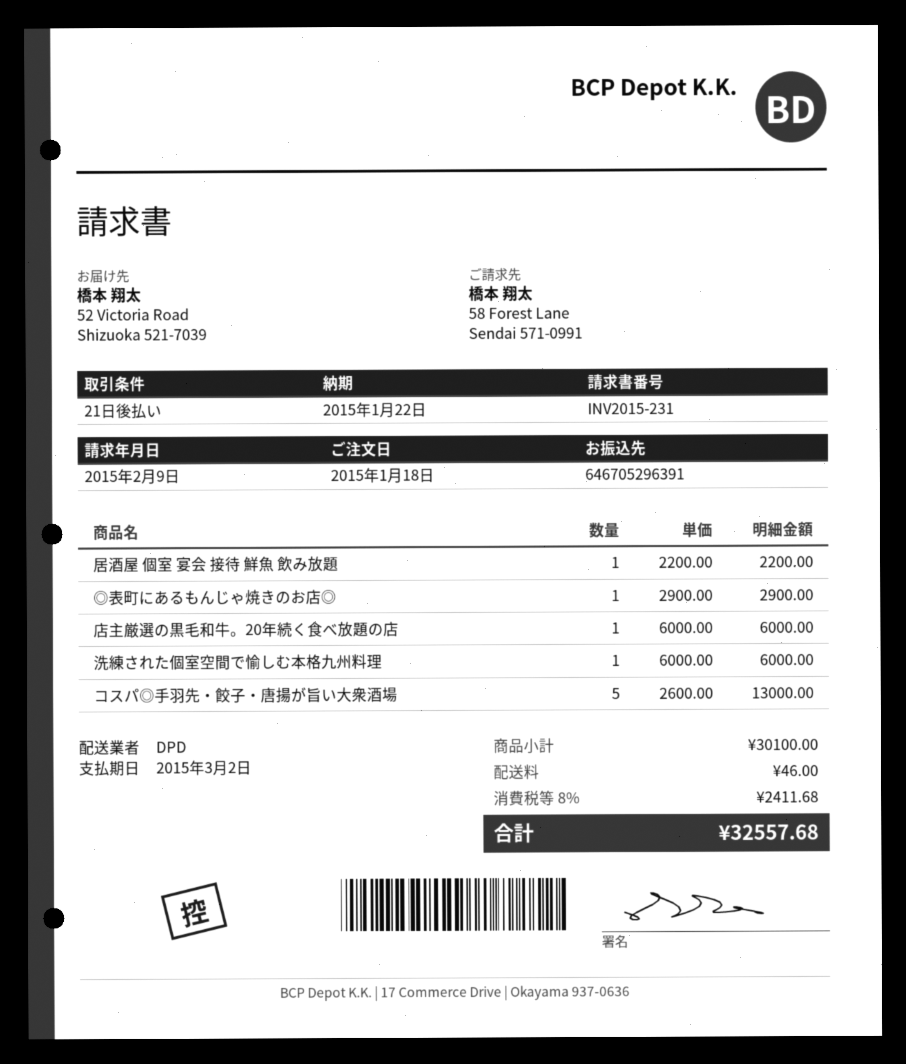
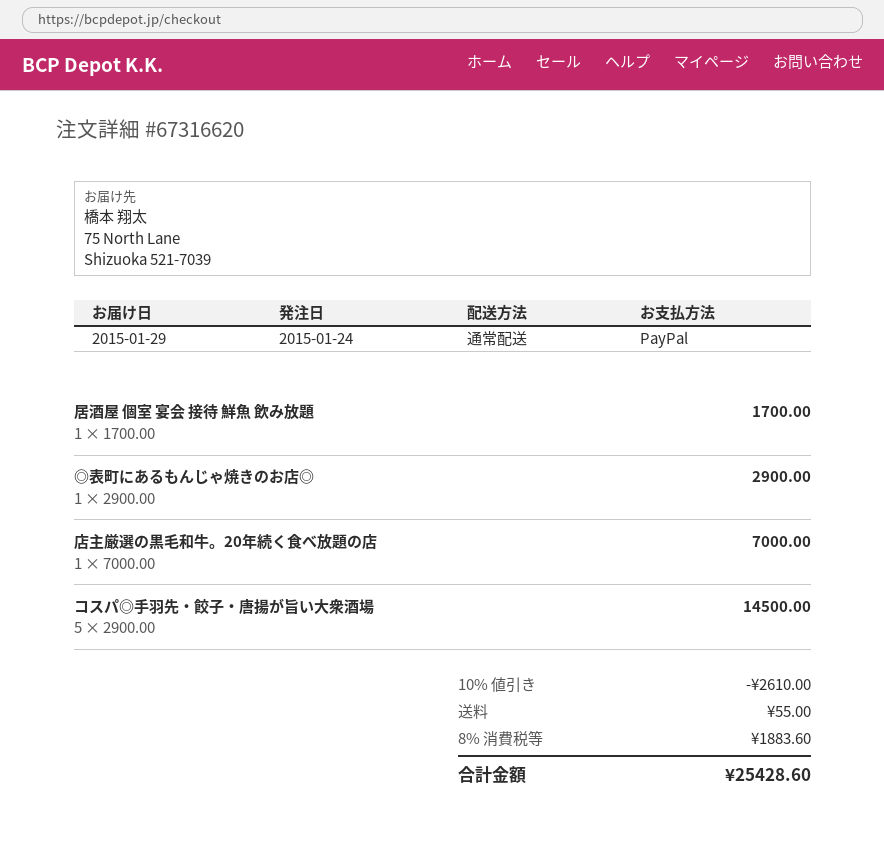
order date: 2015-01-18 -> 2015-01-24
delivery date: 2015-01-22 -> 2015-01-29
shipping method: DPD -> standard
ship to: 52 Victoria Road, Shizuoka 521-7039 -> 75 North Lane, Shizuoka 521-7039
居酒屋 個室 宴会 接待 鮮魚 飲み放題: 1 x 2200.00 = 2200.00 -> 1 x 1700.00 = 1700.00
店主厳選の黒毛和牛。20年続く食べ放題の店: 1 x 6000.00 = 6000.00 -> 1 x 7000.00 = 7000.00
洗練された個室空間で愉しむ本格九州料理: 1 x 6000.00 = 6000.00 -> none
コスパ◎手羽先・餃子・唐揚が旨い大衆酒場: 5 x 2600.00 = 13000.00 -> 5 x 2900.00 = 14500.00
discount: none -> 10% = 2610.00
shipping: 46.00 -> 55.00
tax: 8% = 2411.68 -> 8% = 1883.60
total: 32557.68 -> 25428.60

